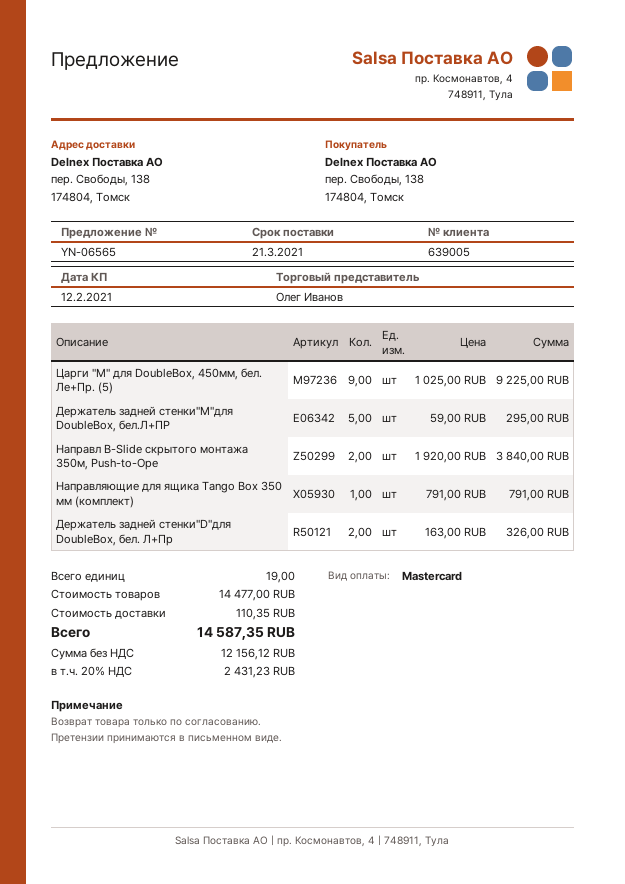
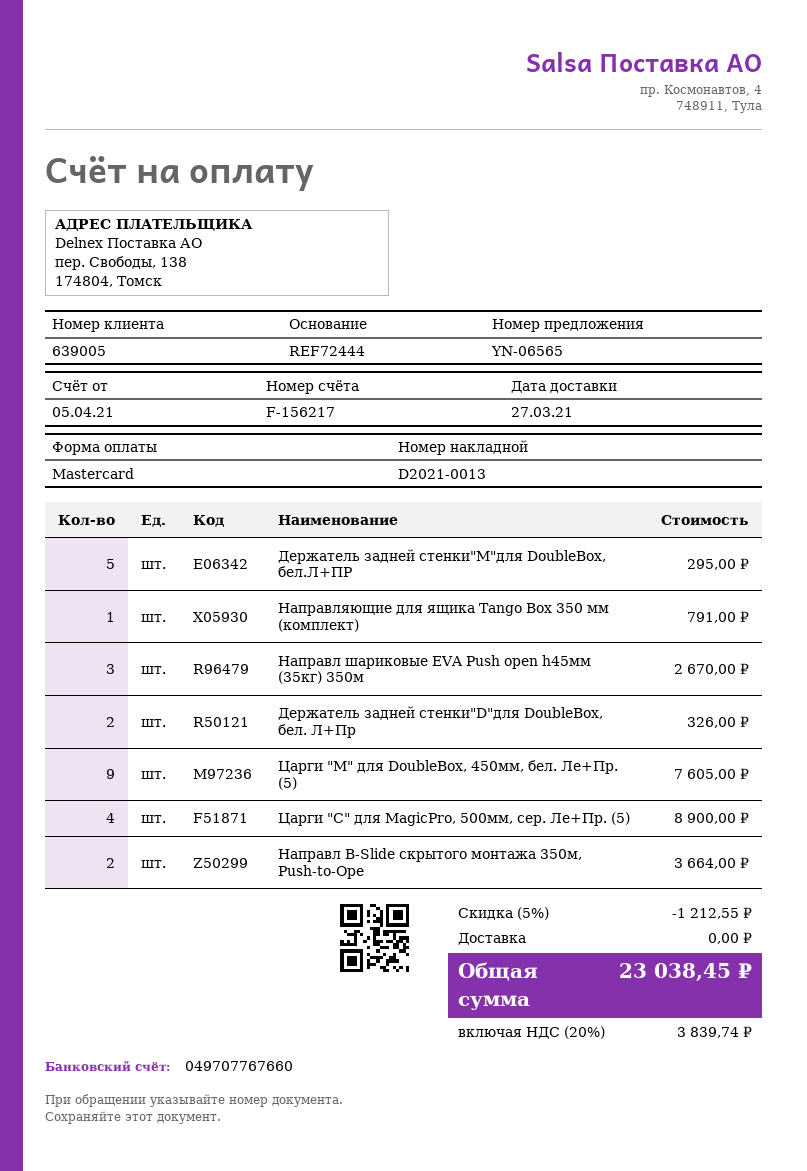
delivery date: 2021-03-21 -> 2021-03-27
Царги "М" для DoubleBox, 450мм, бел. Ле+Пр. (5): 9 for 9225.00 -> 9 for 7605.00
Направл B-Slide скрытого монтажа 350м, Push-to-Ope: 2 for 3840.00 -> 2 for 3664.00
Направл шариковые EVA Push open h45мм (35кг) 350м: none -> 3 for 2670.00
Царги "C" для MagicPro, 500мм, сер. Ле+Пр. (5): none -> 4 for 8900.00
discount: none -> 5% = 1212.55
shipping: 110.35 -> 0.00
tax: 20% = 2431.23 -> 20% = 3839.74
total: 14587.35 -> 23038.45

